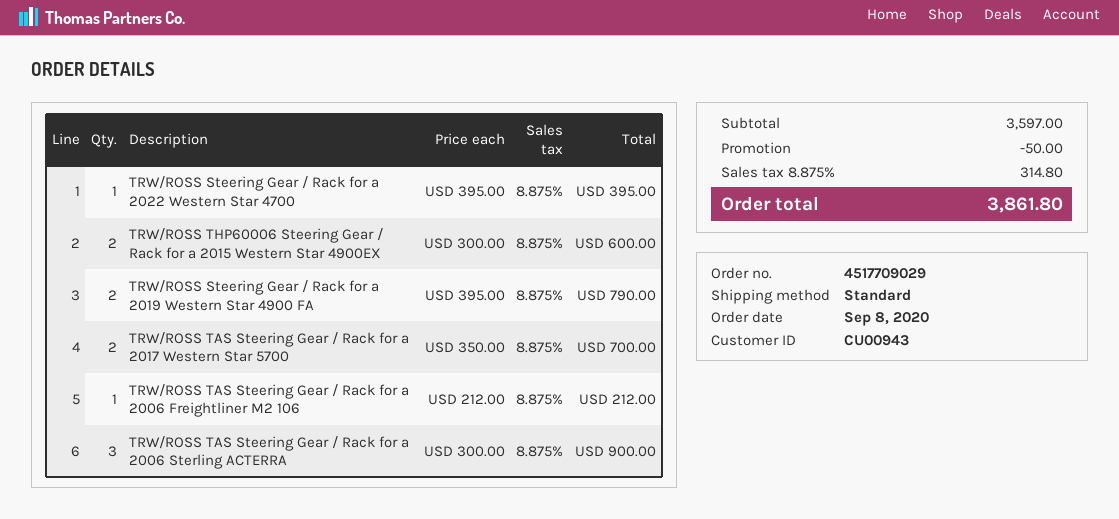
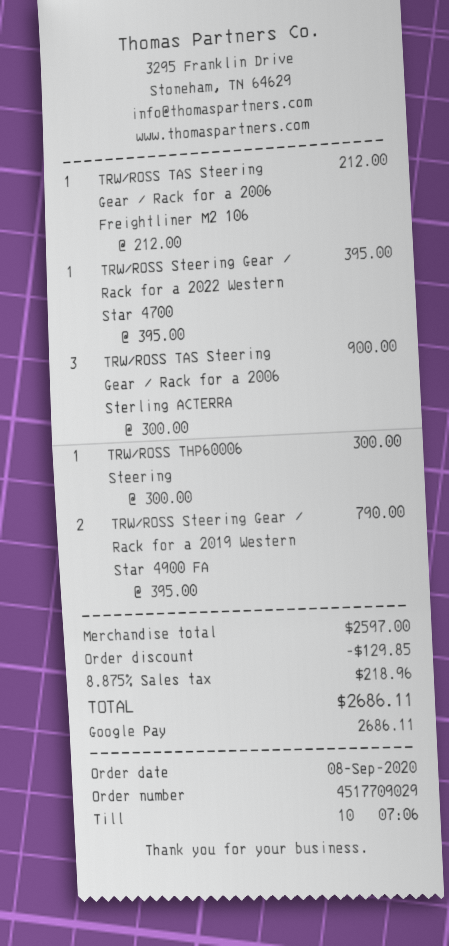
TRW/ROSS THP60006 Steering Gear / Rack for a 2015 Western Star 4900EX: 2 x 300.00 = 600.00 -> 1 x 300.00 = 300.00
TRW/ROSS TAS Steering Gear / Rack for a 2017 Western Star 5700: 2 x 350.00 = 700.00 -> none
subtotal: 3597.00 -> 2597.00
discount: 50.00 -> 129.85
tax: 8.875% = 314.80 -> 8.875% = 218.96
total: 3861.80 -> 2686.11

